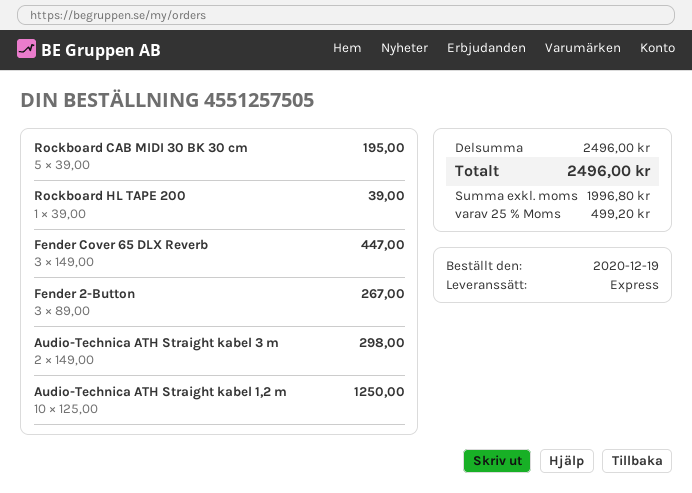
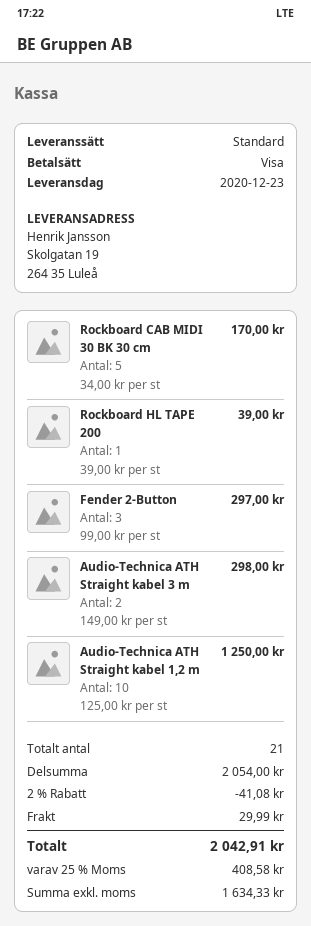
shipping method: express -> standard
Rockboard CAB MIDI 30 BK 30 cm: 5 x 39.00 = 195.00 -> 5 x 34.00 = 170.00
Fender Cover 65 DLX Reverb: 3 x 149.00 = 447.00 -> none
Fender 2-Button: 3 x 89.00 = 267.00 -> 3 x 99.00 = 297.00
subtotal: 2496.00 -> 2054.00
discount: none -> 2% = 41.08
shipping: none -> 29.99
net: 1996.80 -> 1634.33
tax: 25% = 499.20 -> 25% = 408.58
total: 2496.00 -> 2042.91

